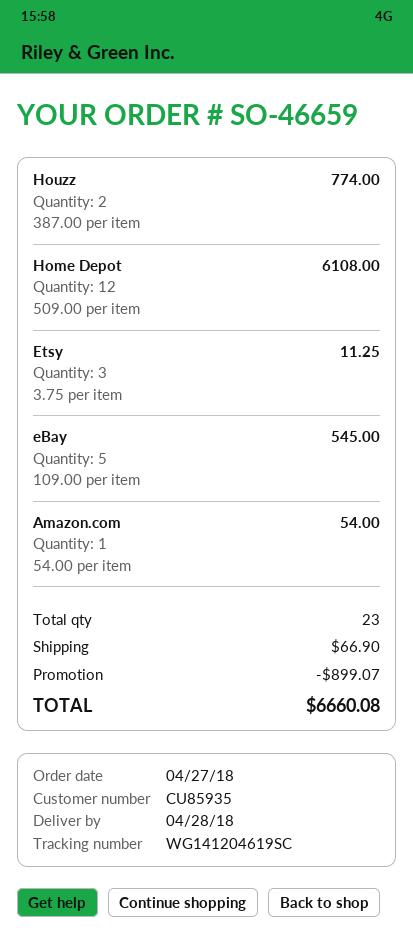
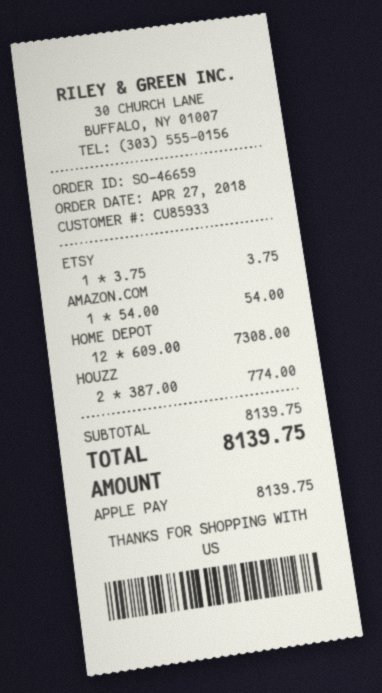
customer number: CU85935 -> CU85933
Home Depot: 12 x 509.00 = 6108.00 -> 12 x 609.00 = 7308.00
Etsy: 3 x 3.75 = 11.25 -> 1 x 3.75 = 3.75
eBay: 5 x 109.00 = 545.00 -> none
discount: 899.07 -> none
shipping: 66.90 -> none
total: 6660.08 -> 8139.75

